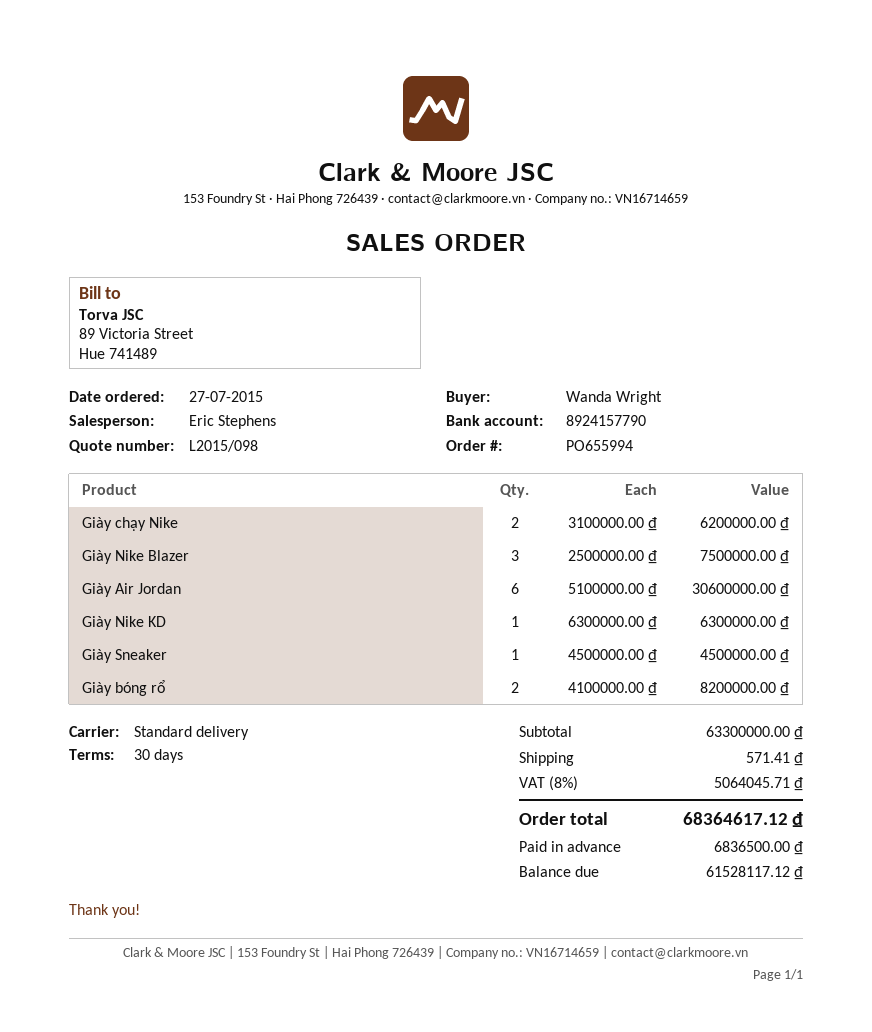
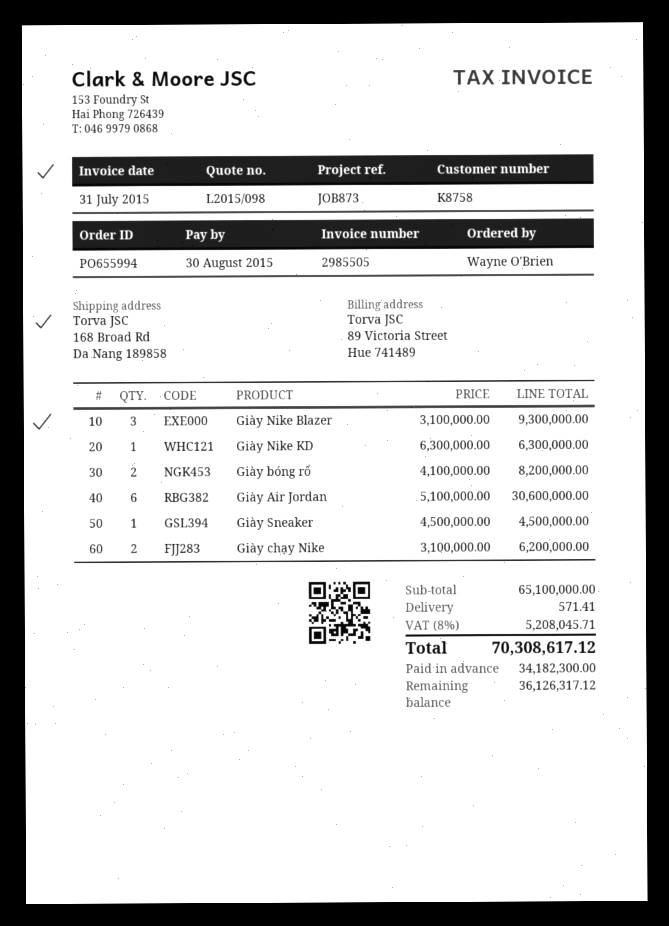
ordered by: Wanda Wright -> Wayne O'Brien
Giày Nike Blazer: 3 x 2500000.00 = 7500000.00 -> 3 x 3100000.00 = 9300000.00
subtotal: 63300000.00 -> 65100000.00
tax: 8% = 5064045.71 -> 8% = 5208045.71
total: 68364617.12 -> 70308617.12
deposit: 6836500.00 -> 34182300.00
balance: 61528117.12 -> 36126317.12

